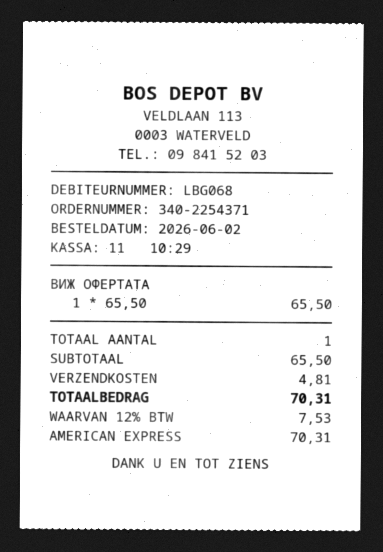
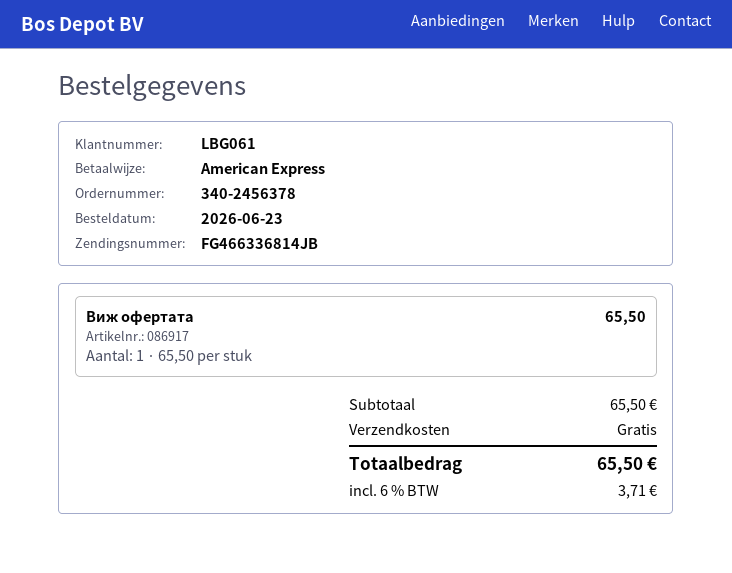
order number: 340-2254371 -> 340-2456378
order date: 2026-06-02 -> 2026-06-23
customer number: LBG068 -> LBG061
shipping: 4.81 -> 0.00
tax: 12% = 7.53 -> 6% = 3.71
total: 70.31 -> 65.50

